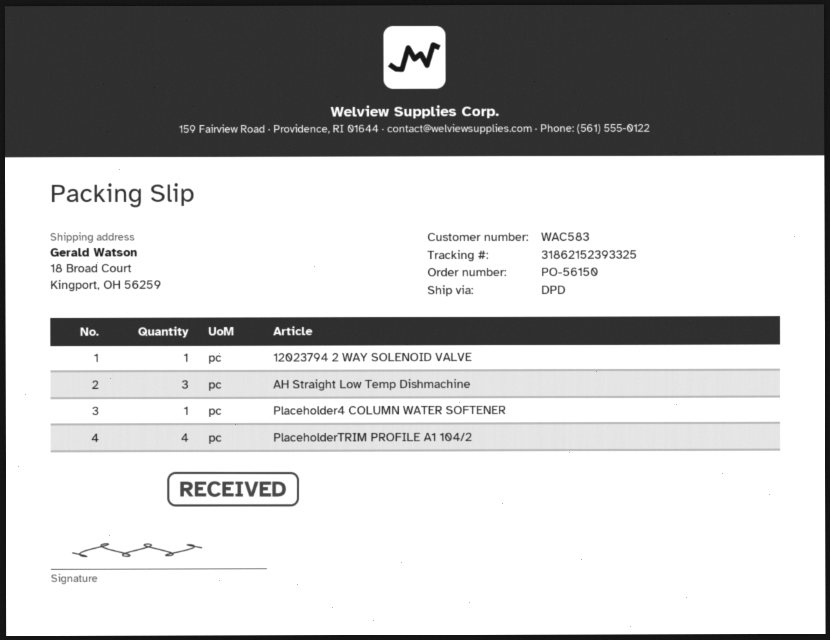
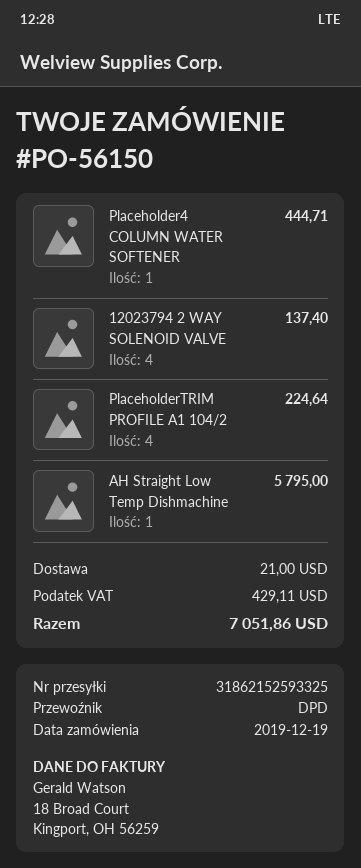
tracking number: 31862152393325 -> 31862152593325
12023794 2 WAY SOLENOID VALVE: 1 -> 4
AH Straight Low Temp Dishmachine: 3 -> 1

